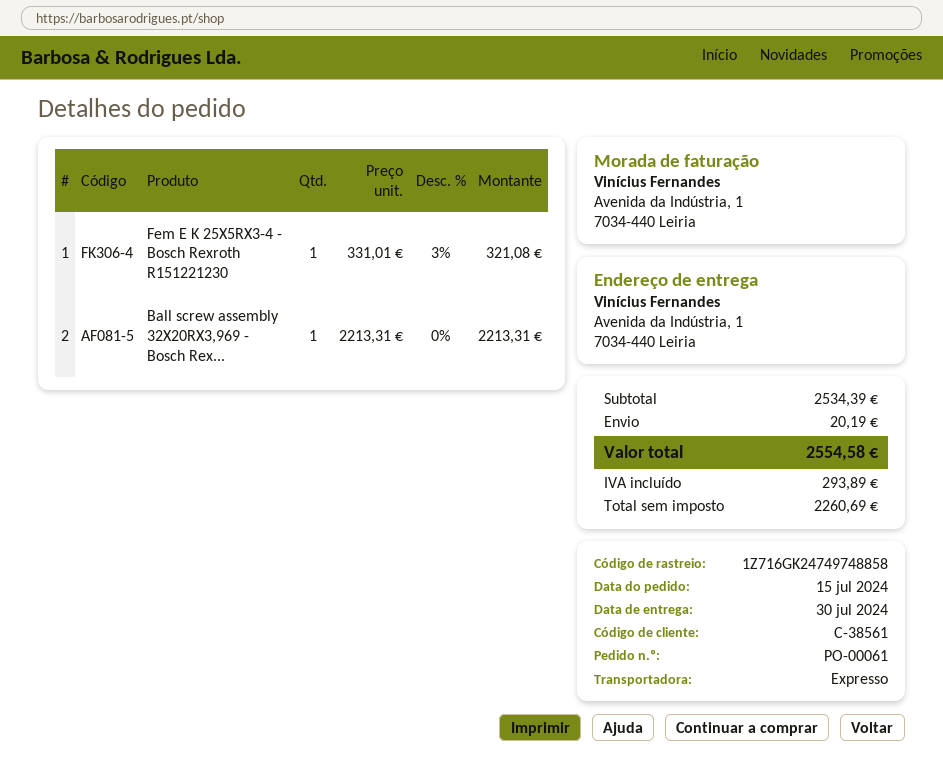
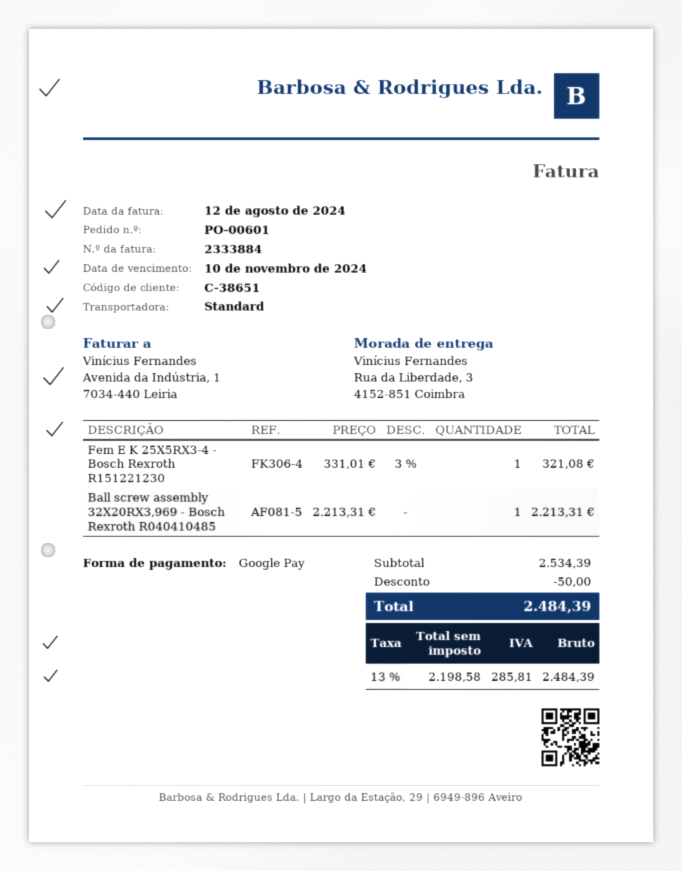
order number: PO-00061 -> PO-00601
customer number: C-38561 -> C-38651
shipping method: express -> standard
ship to: Avenida da Indústria, 1, 7034-440 Leiria -> Rua da Liberdade, 3, 4152-851 Coimbra
discount: none -> 50.00
shipping: 20.19 -> none
net: 2260.69 -> 2198.58
tax: 293.89 -> 285.81
total: 2554.58 -> 2484.39

